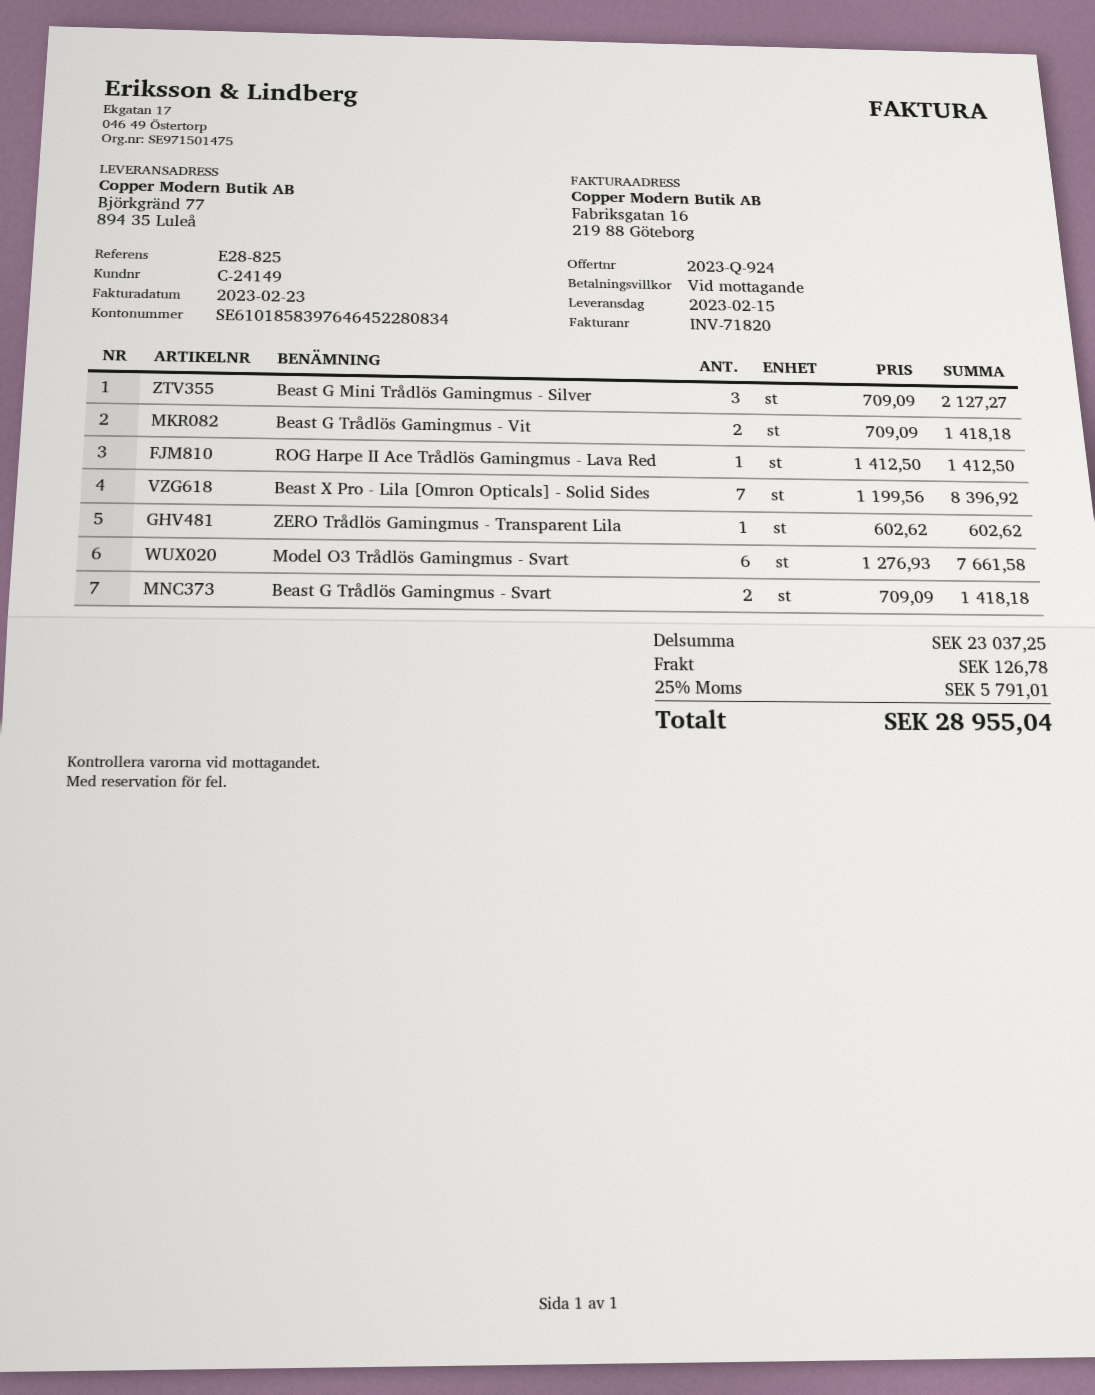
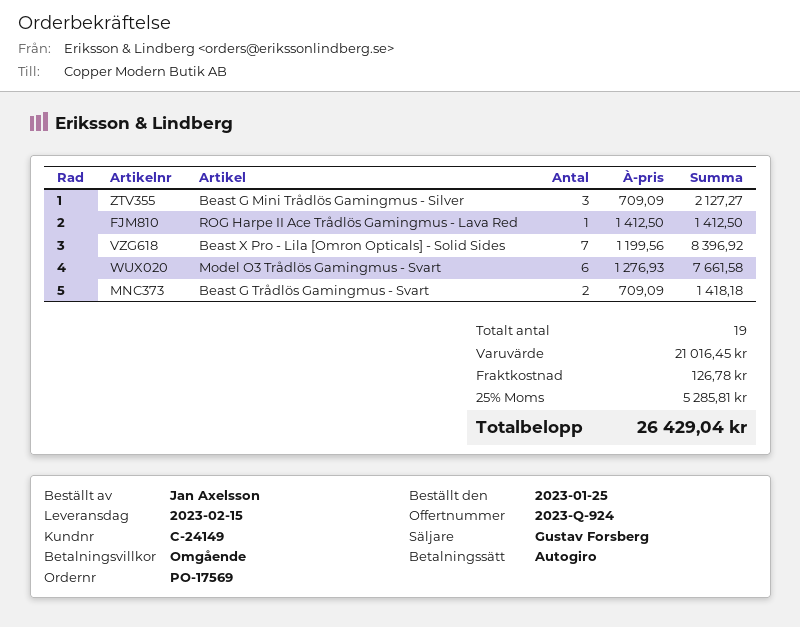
Beast G Trådlös Gamingmus - Vit: 2 x 709.09 = 1418.18 -> none
ZERO Trådlös Gamingmus - Transparent Lila: 1 x 602.62 = 602.62 -> none
subtotal: 23037.25 -> 21016.45
tax: 25% = 5791.01 -> 25% = 5285.81
total: 28955.04 -> 26429.04

